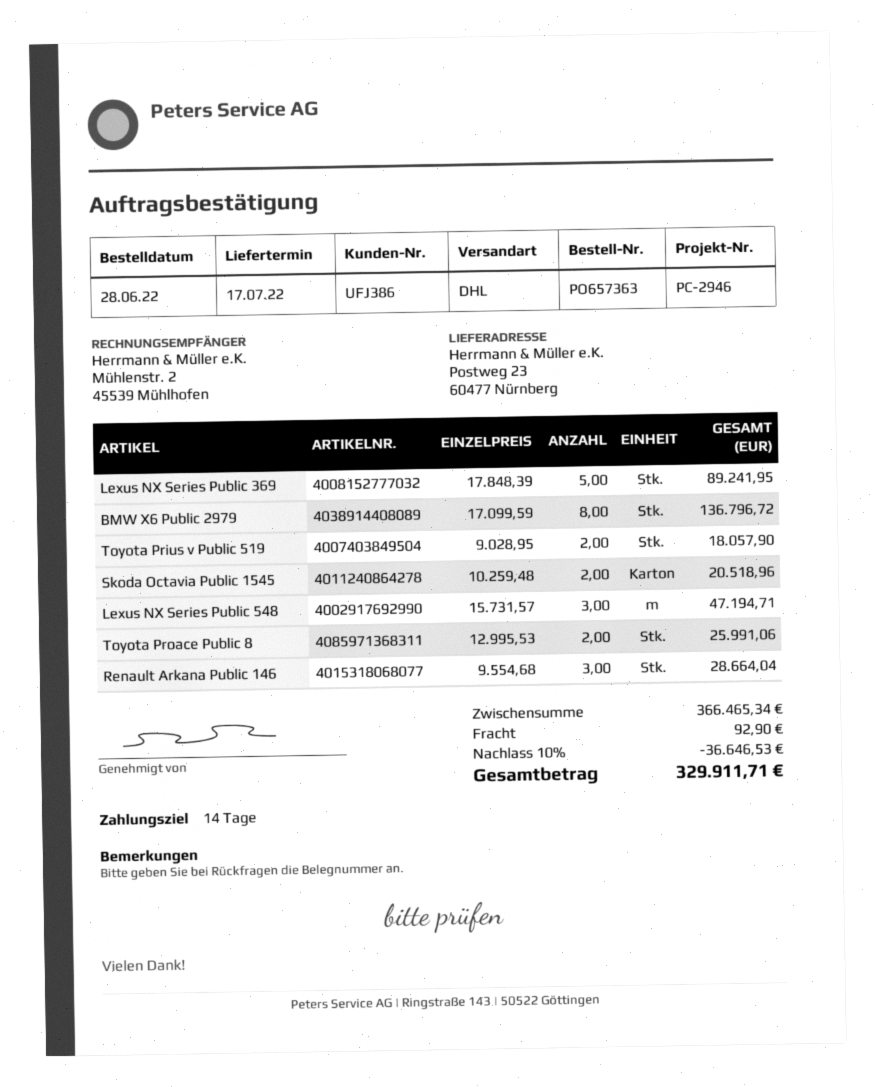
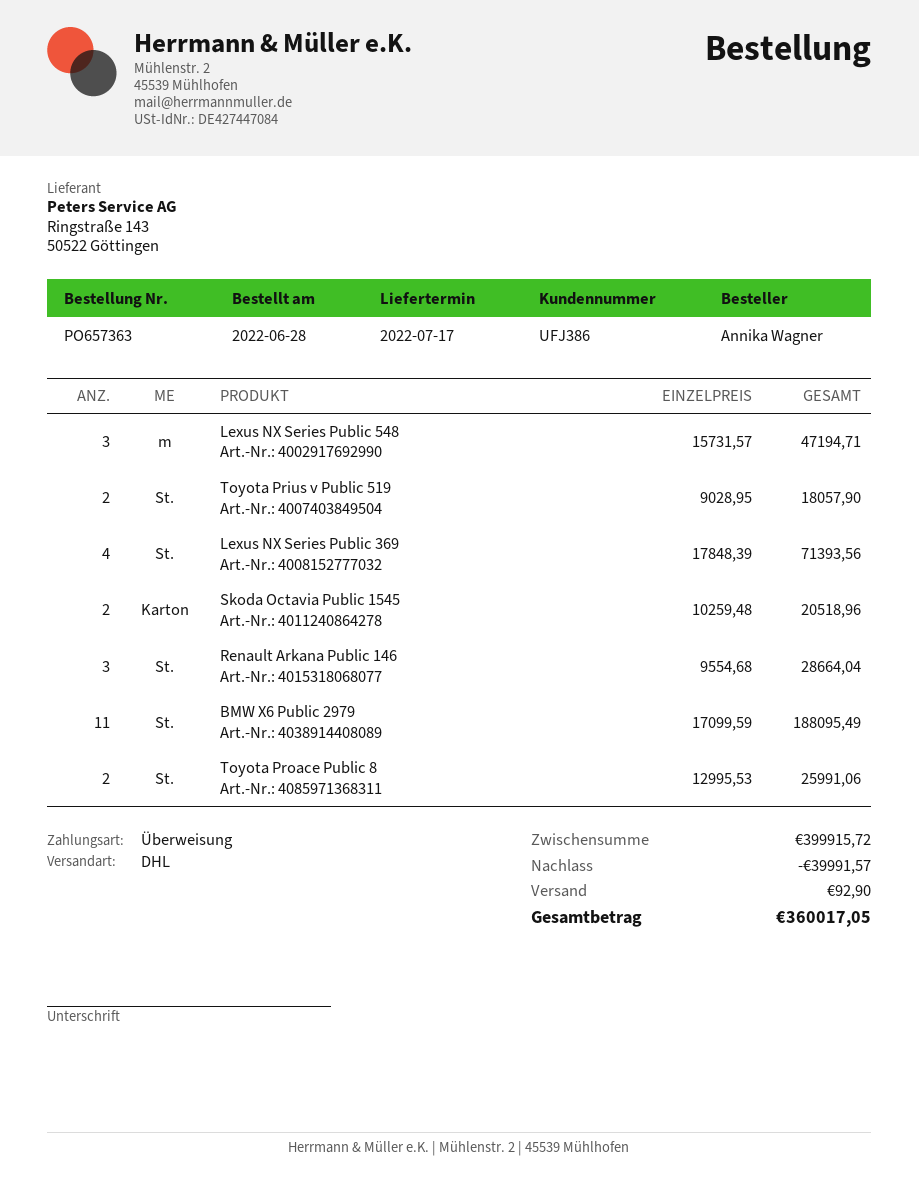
Lexus NX Series Public 369: 5 x 17848.39 = 89241.95 -> 4 x 17848.39 = 71393.56
BMW X6 Public 2979: 8 x 17099.59 = 136796.72 -> 11 x 17099.59 = 188095.49
subtotal: 366465.34 -> 399915.72
discount: 36646.53 -> 39991.57
total: 329911.71 -> 360017.05

